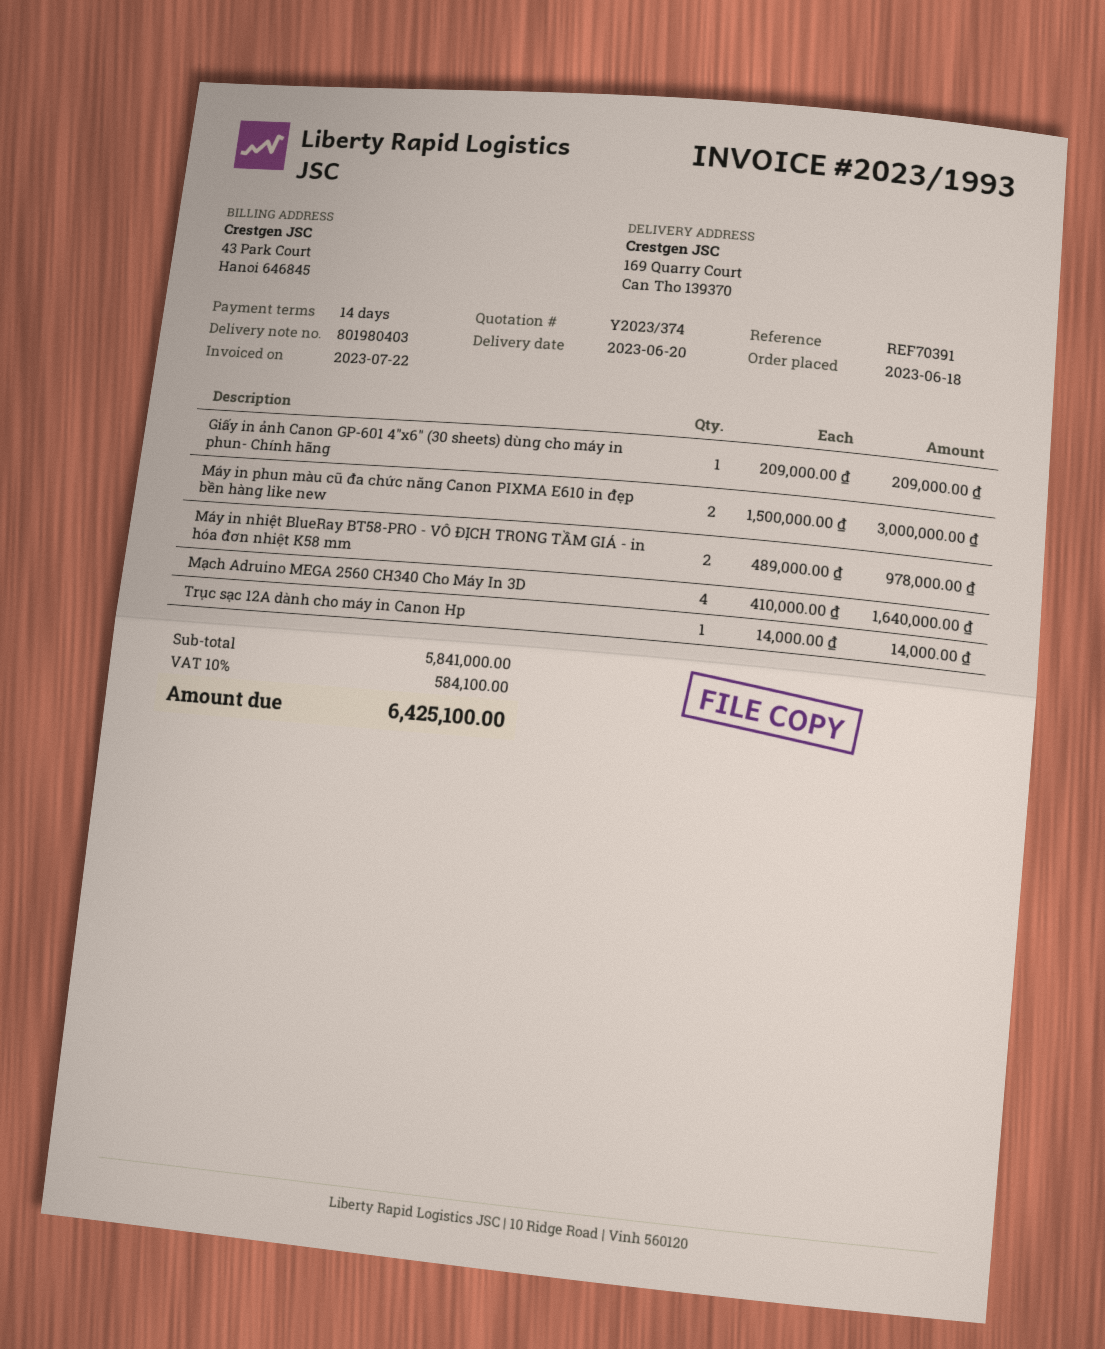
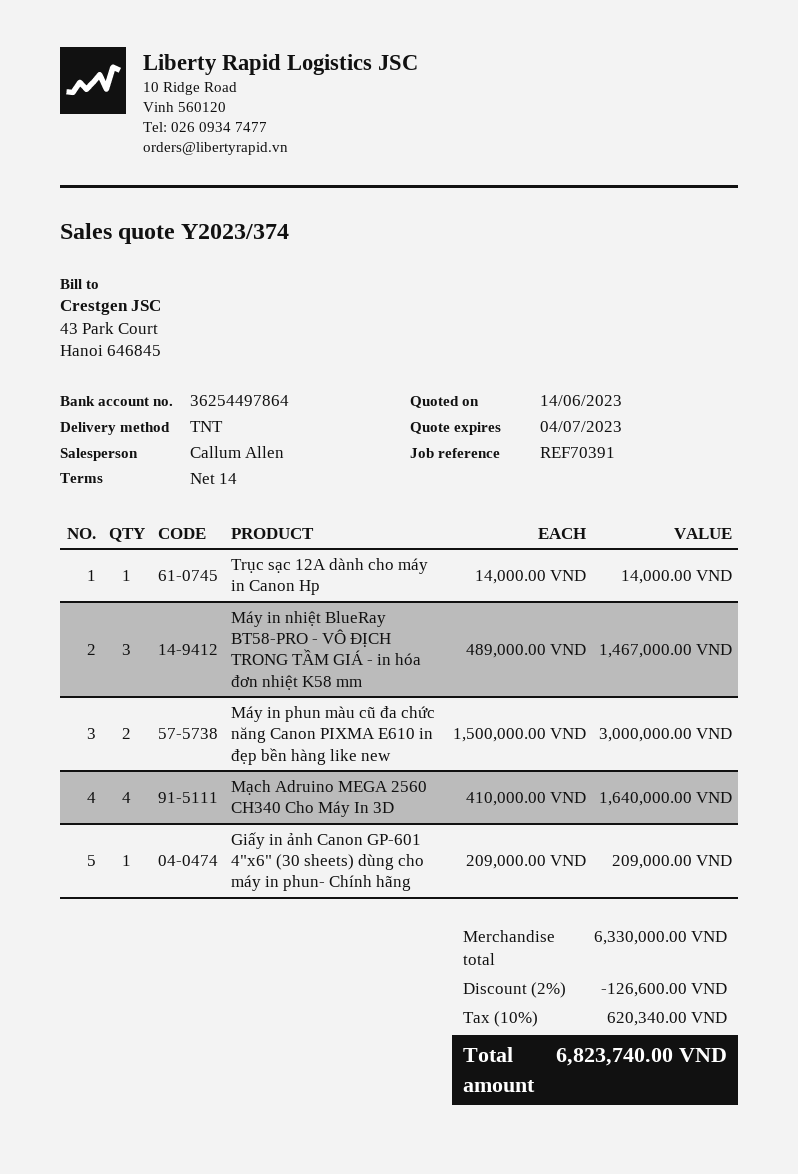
Máy in nhiệt BlueRay BT58-PRO - VÔ ĐỊCH TRONG TẦM GIÁ - in hóa đơn nhiệt K58 mm: 2 x 489000.00 = 978000.00 -> 3 x 489000.00 = 1467000.00
subtotal: 5841000.00 -> 6330000.00
discount: none -> 2% = 126600.00
tax: 10% = 584100.00 -> 10% = 620340.00
total: 6425100.00 -> 6823740.00

